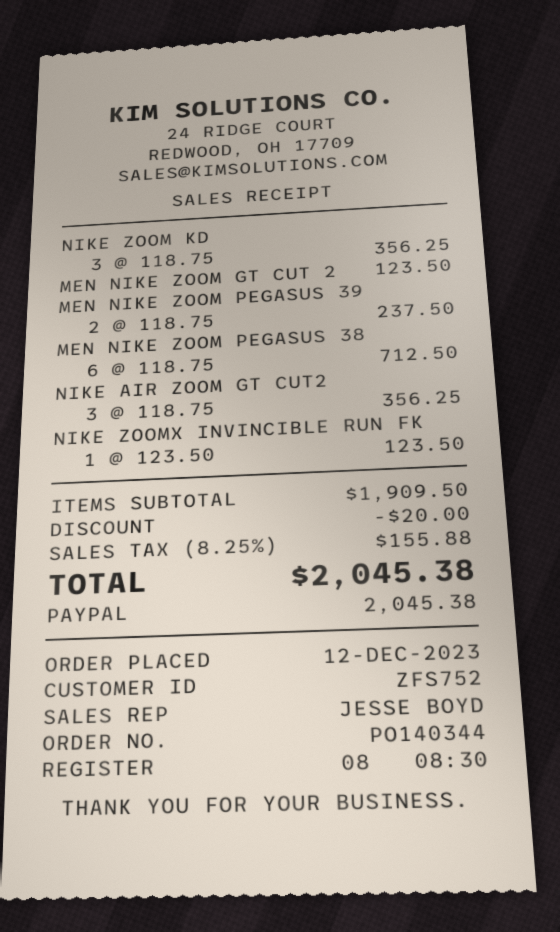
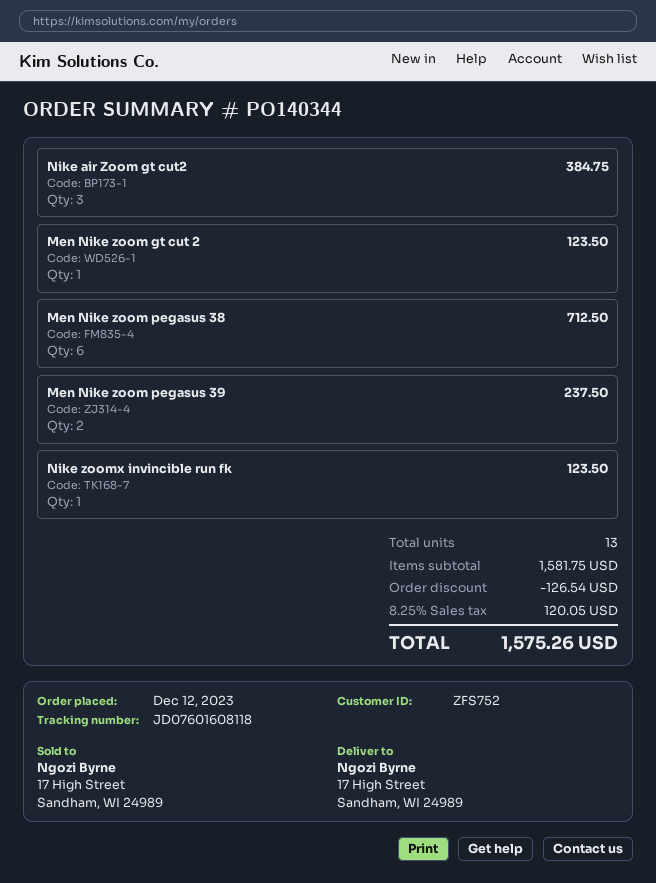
NIKE ZOOM KD: 3 for 356.25 -> none
NIKE AIR ZOOM GT CUT2: 3 for 356.25 -> 3 for 384.75
subtotal: 1909.50 -> 1581.75
discount: 20.00 -> 126.54
tax: 8.25% = 155.88 -> 8.25% = 120.05
total: 2045.38 -> 1575.26

